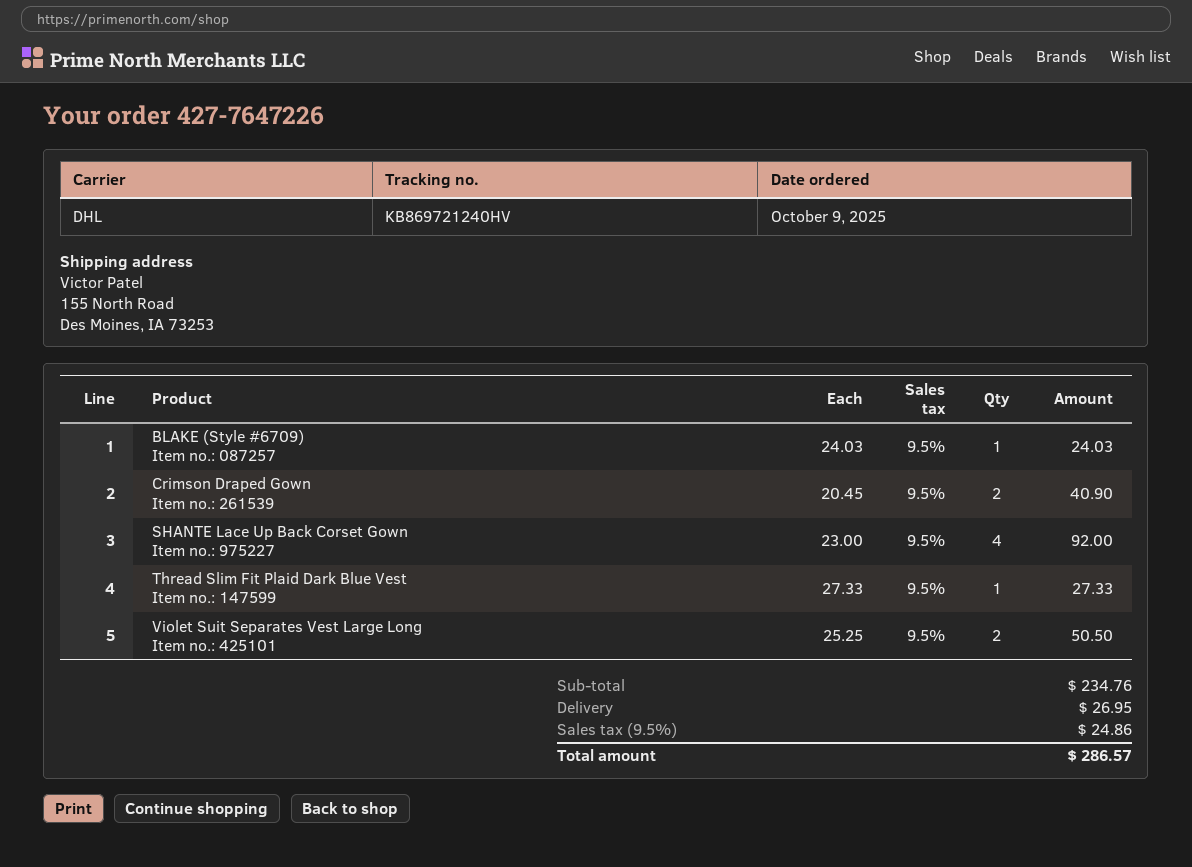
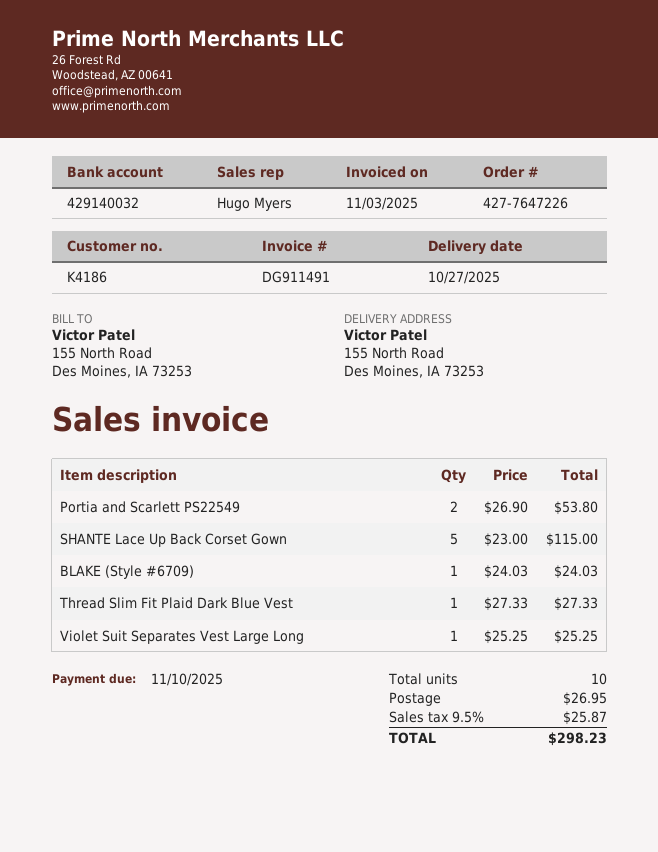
Crimson Draped Gown: 2 x 20.45 = 40.90 -> none
SHANTE Lace Up Back Corset Gown: 4 x 23.00 = 92.00 -> 5 x 23.00 = 115.00
Violet Suit Separates Vest Large Long: 2 x 25.25 = 50.50 -> 1 x 25.25 = 25.25
Portia and Scarlett PS22549: none -> 2 x 26.90 = 53.80
tax: 9.5% = 24.86 -> 9.5% = 25.87
total: 286.57 -> 298.23

